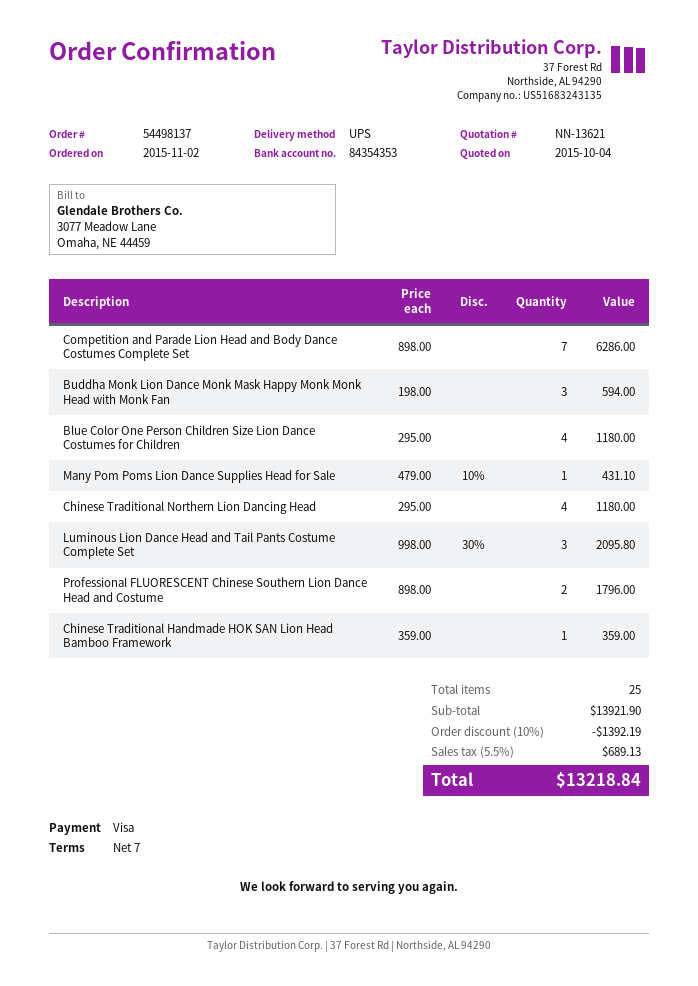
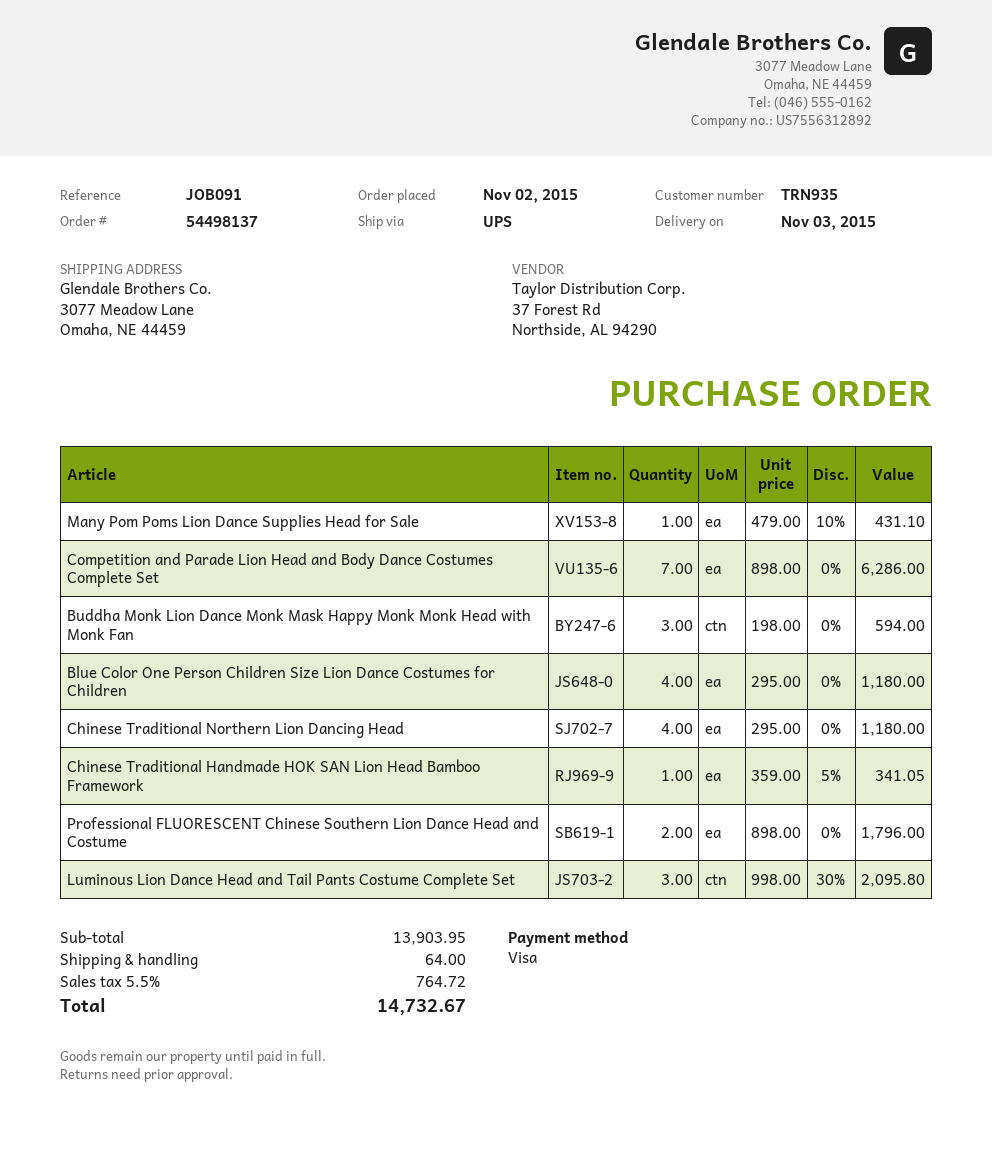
Chinese Traditional Handmade HOK SAN Lion Head Bamboo Framework: 1 x 359.00 = 359.00 -> 1 x 359.00 - 5% = 341.05
subtotal: 13921.90 -> 13903.95
discount: 10% = 1392.19 -> none
shipping: none -> 64.00
tax: 5.5% = 689.13 -> 5.5% = 764.72
total: 13218.84 -> 14732.67

